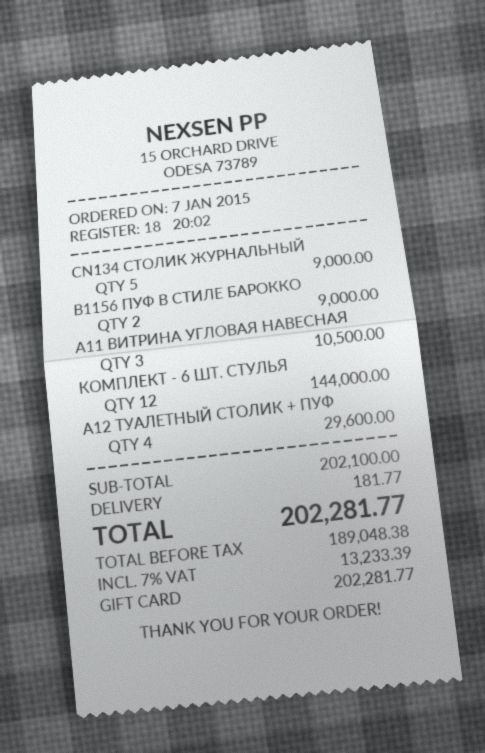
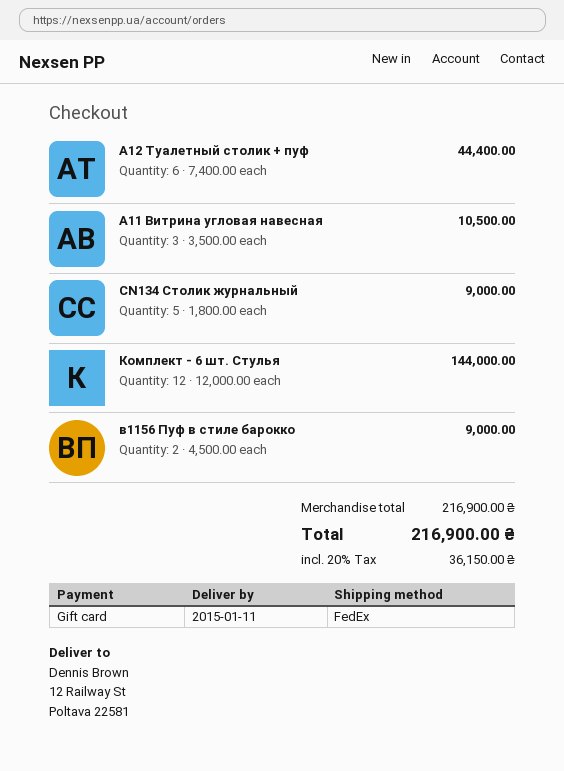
А12 ТУАЛЕТНЫЙ СТОЛИК + ПУФ: 4 for 29600.00 -> 6 for 44400.00
subtotal: 202100.00 -> 216900.00
shipping: 181.77 -> none
tax: 7% = 13233.39 -> 20% = 36150.00
total: 202281.77 -> 216900.00

